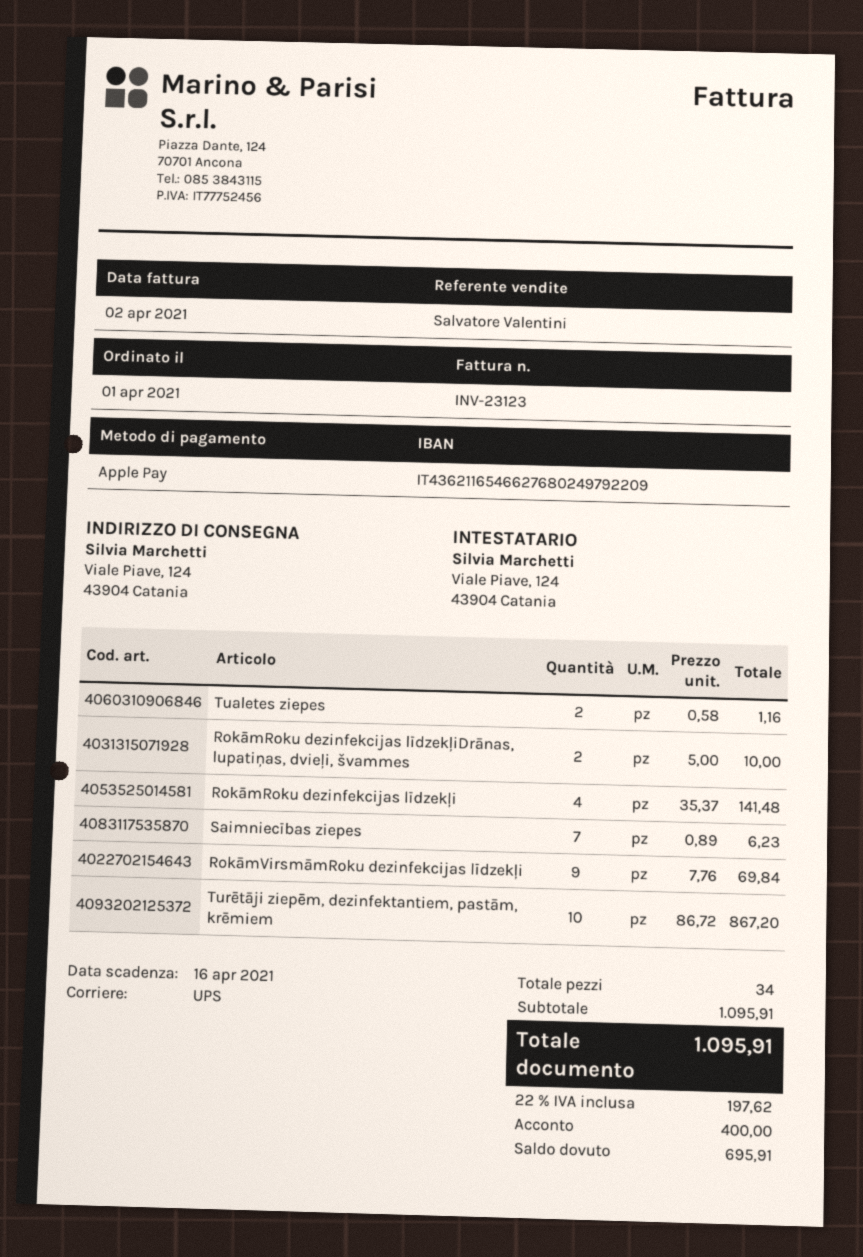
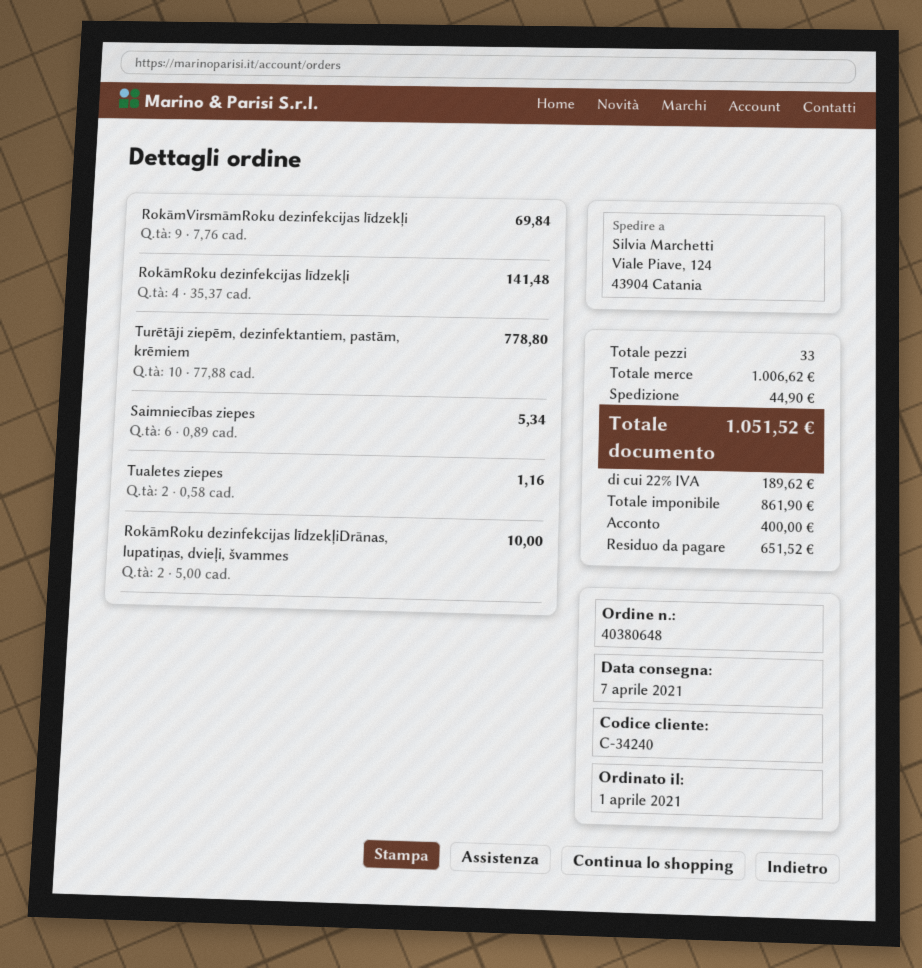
Saimniecības ziepes: 7 x 0.89 = 6.23 -> 6 x 0.89 = 5.34
Turētāji ziepēm, dezinfektantiem, pastām, krēmiem: 10 x 86.72 = 867.20 -> 10 x 77.88 = 778.80
total quantity: 34 -> 33
subtotal: 1095.91 -> 1006.62
shipping: none -> 44.90
tax: 22% = 197.62 -> 22% = 189.62
total: 1095.91 -> 1051.52
balance: 695.91 -> 651.52

